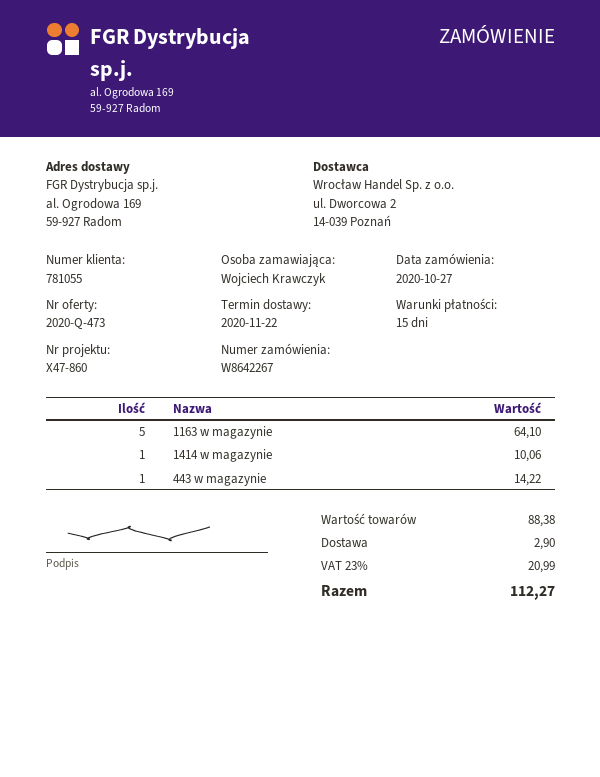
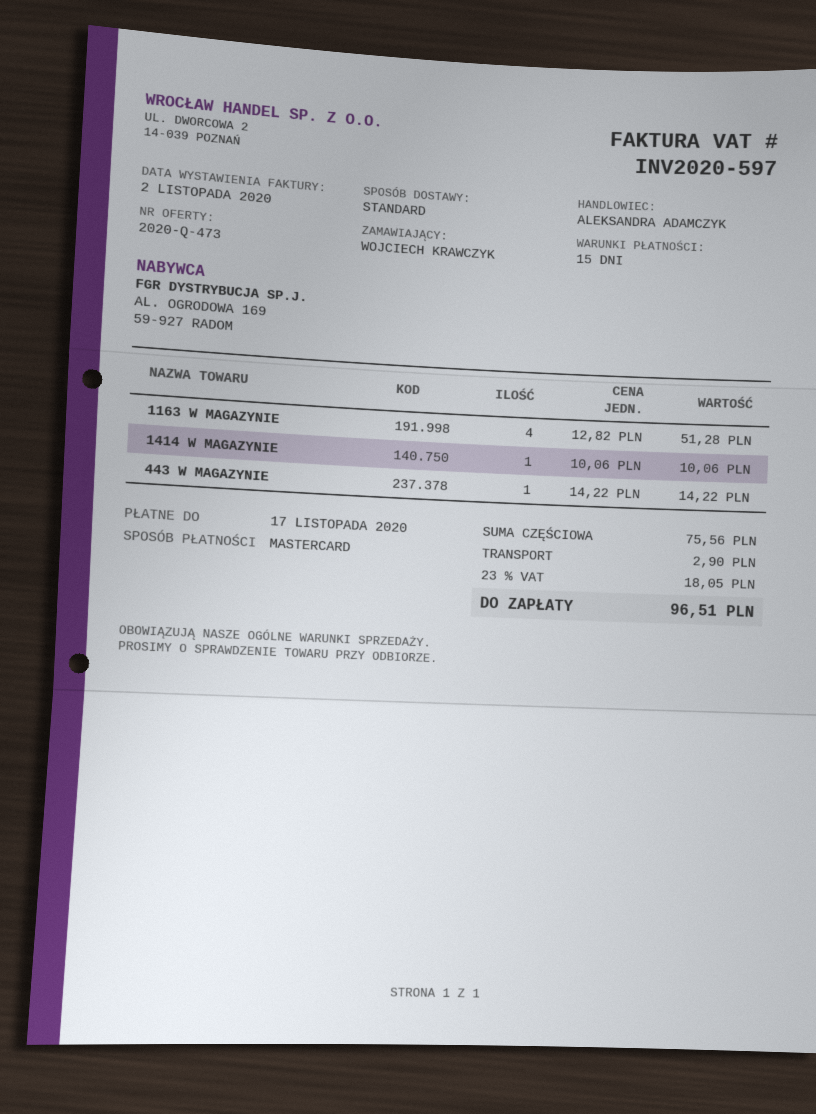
1163 w magazynie: 5 for 64.10 -> 4 for 51.28
subtotal: 88.38 -> 75.56
tax: 23% = 20.99 -> 23% = 18.05
total: 112.27 -> 96.51

